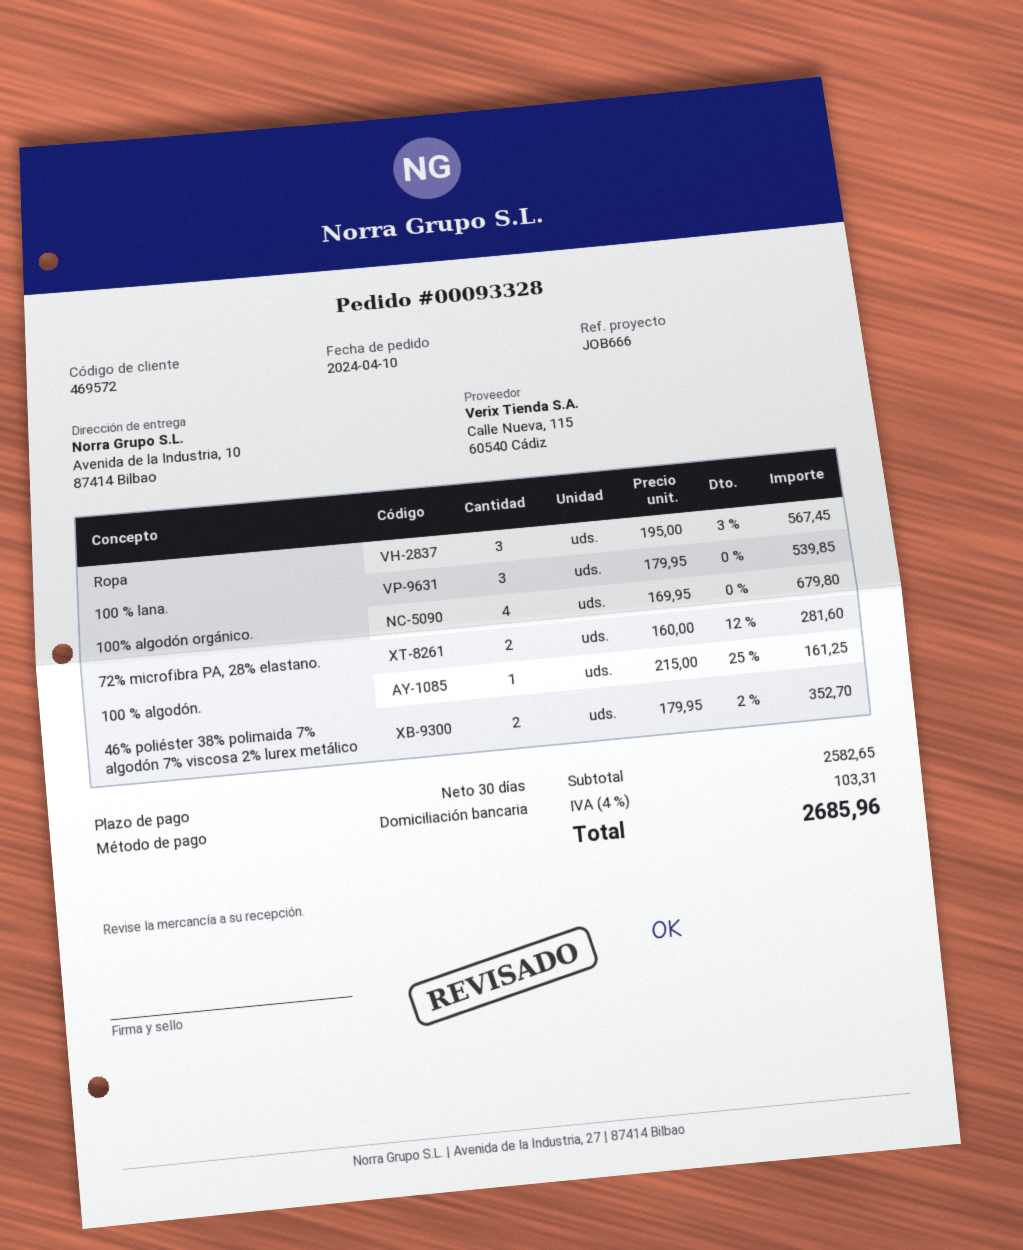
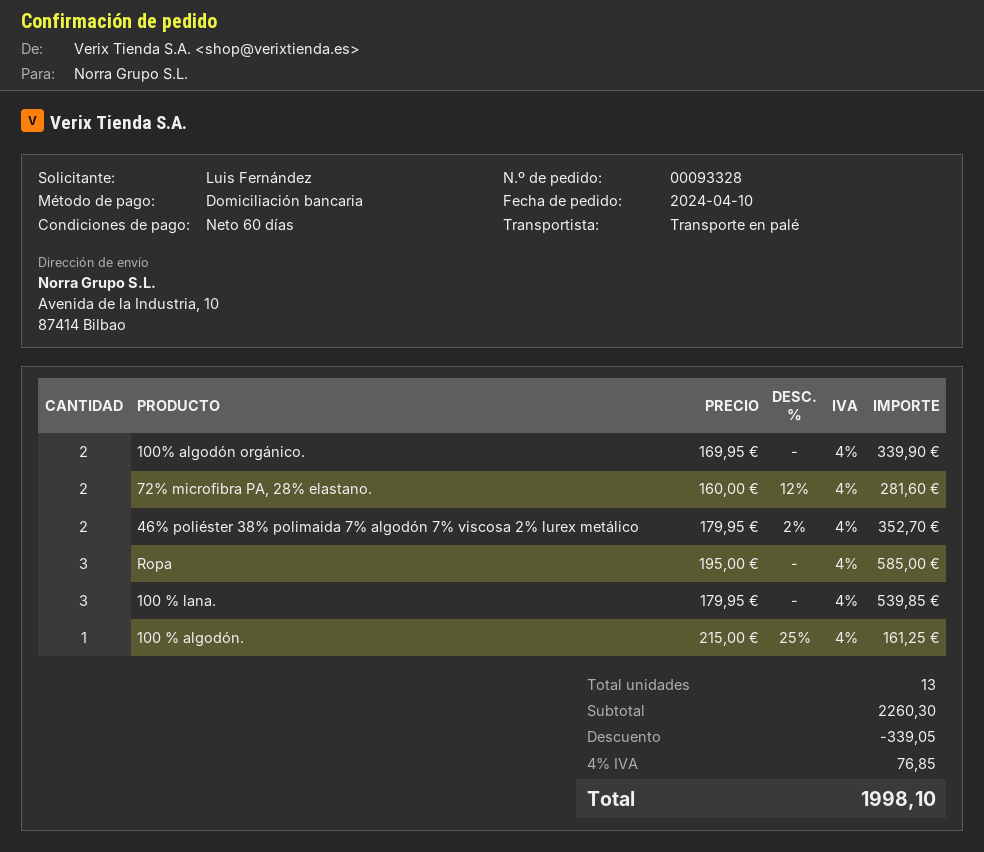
payment terms: 30 days -> 60 days
Ropa: 3 x 195.00 - 3% = 567.45 -> 3 x 195.00 = 585.00
100% algodón orgánico.: 4 x 169.95 = 679.80 -> 2 x 169.95 = 339.90
subtotal: 2582.65 -> 2260.30
discount: none -> 339.05
tax: 4% = 103.31 -> 4% = 76.85
total: 2685.96 -> 1998.10

